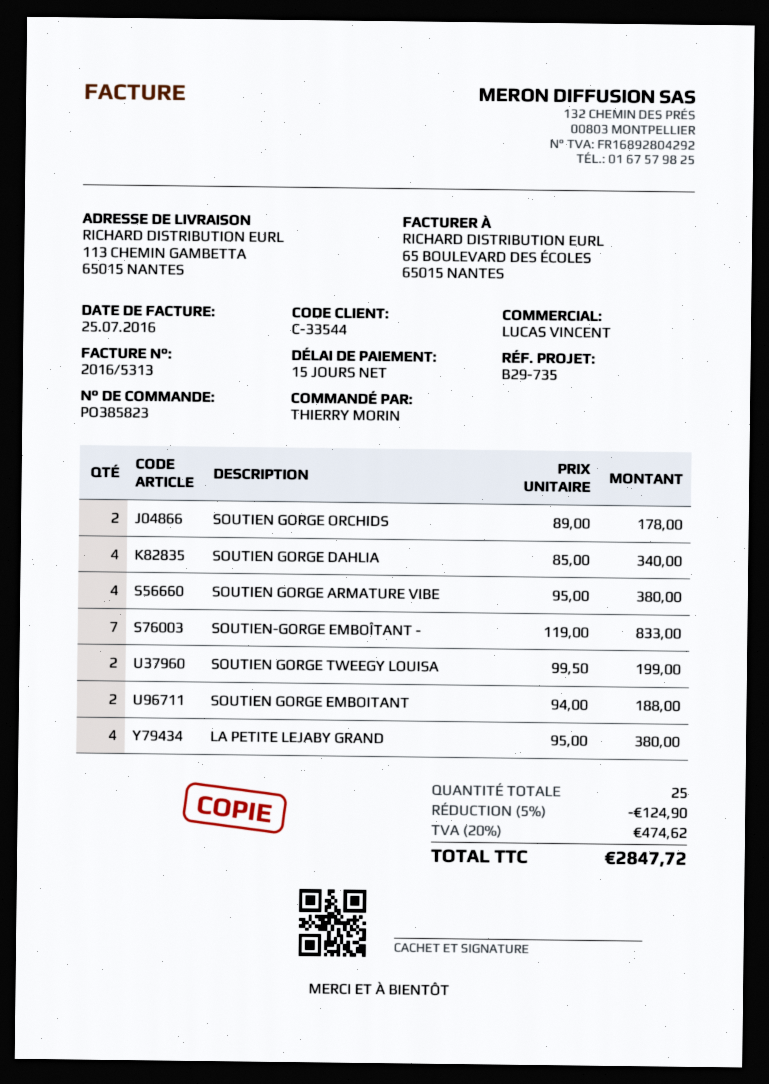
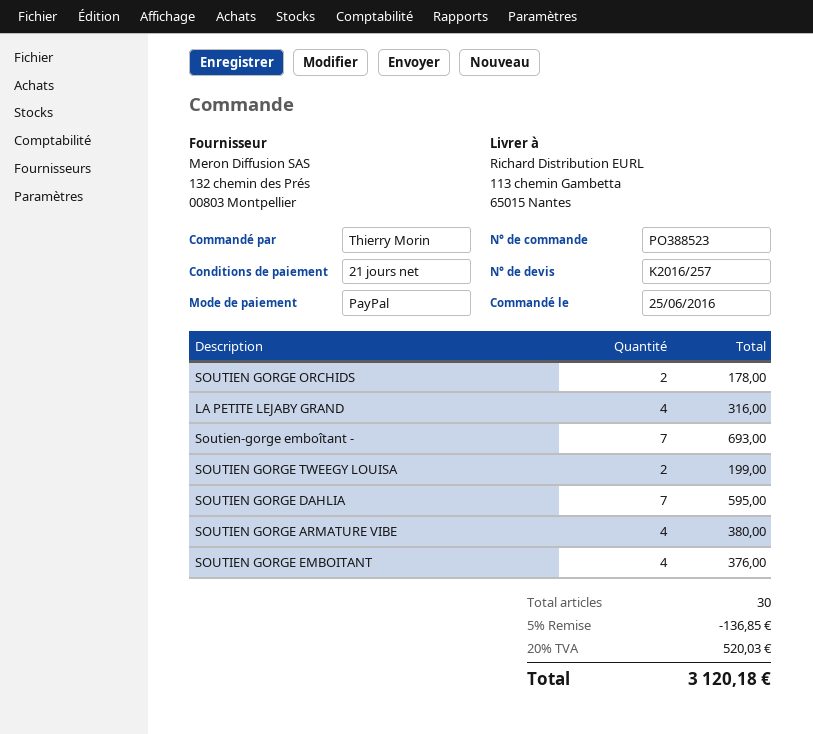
order number: PO385823 -> PO388523
payment terms: 15 days -> 21 days
SOUTIEN GORGE DAHLIA: 4 for 340.00 -> 7 for 595.00
SOUTIEN-GORGE EMBOÎTANT -: 7 for 833.00 -> 7 for 693.00
SOUTIEN GORGE EMBOITANT: 2 for 188.00 -> 4 for 376.00
LA PETITE LEJABY GRAND: 4 for 380.00 -> 4 for 316.00
total quantity: 25 -> 30
discount: 5% = 124.90 -> 5% = 136.85
tax: 20% = 474.62 -> 20% = 520.03
total: 2847.72 -> 3120.18

